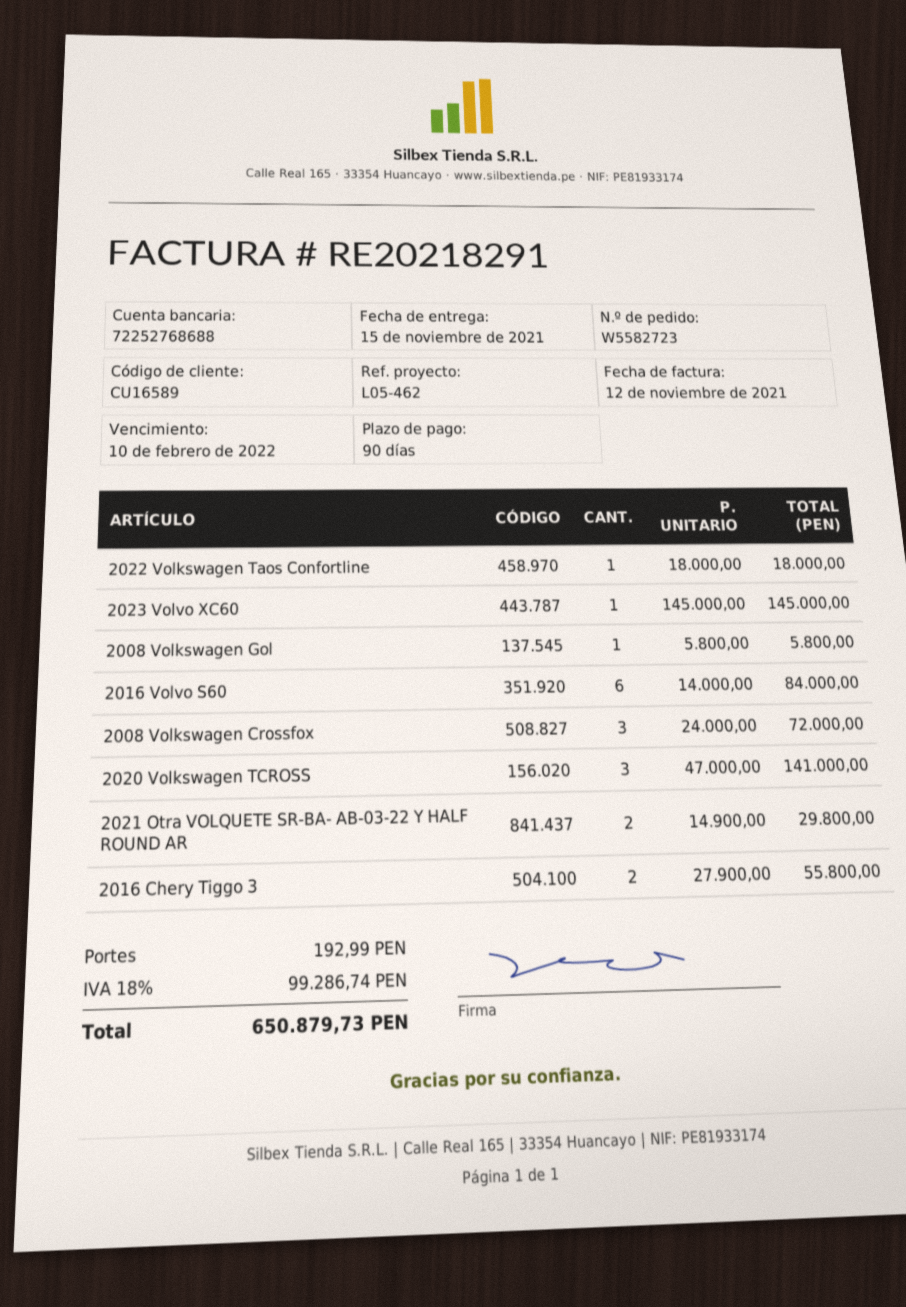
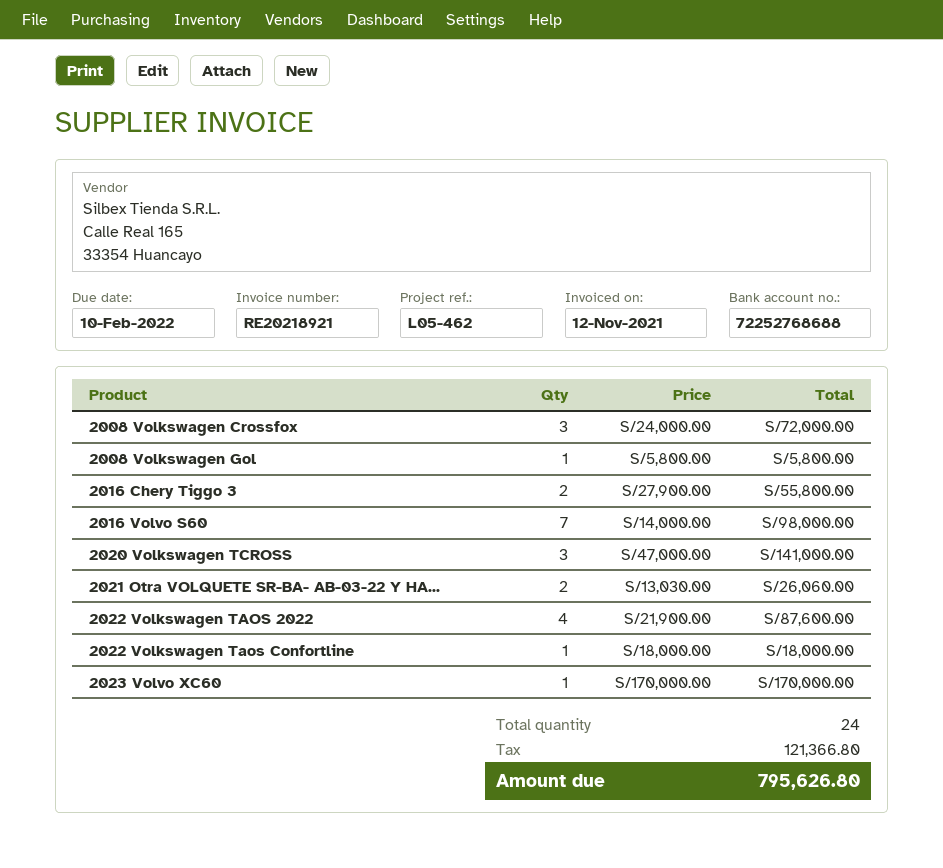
invoice number: RE20218291 -> RE20218921
2023 Volvo XC60: 1 x 145000.00 = 145000.00 -> 1 x 170000.00 = 170000.00
2016 Volvo S60: 6 x 14000.00 = 84000.00 -> 7 x 14000.00 = 98000.00
2021 Otra VOLQUETE SR-BA- AB-03-22 Y HALF ROUND AR: 2 x 14900.00 = 29800.00 -> 2 x 13030.00 = 26060.00
2022 Volkswagen TAOS 2022: none -> 4 x 21900.00 = 87600.00
shipping: 192.99 -> none
tax: 99286.74 -> 121366.80
total: 650879.73 -> 795626.80

